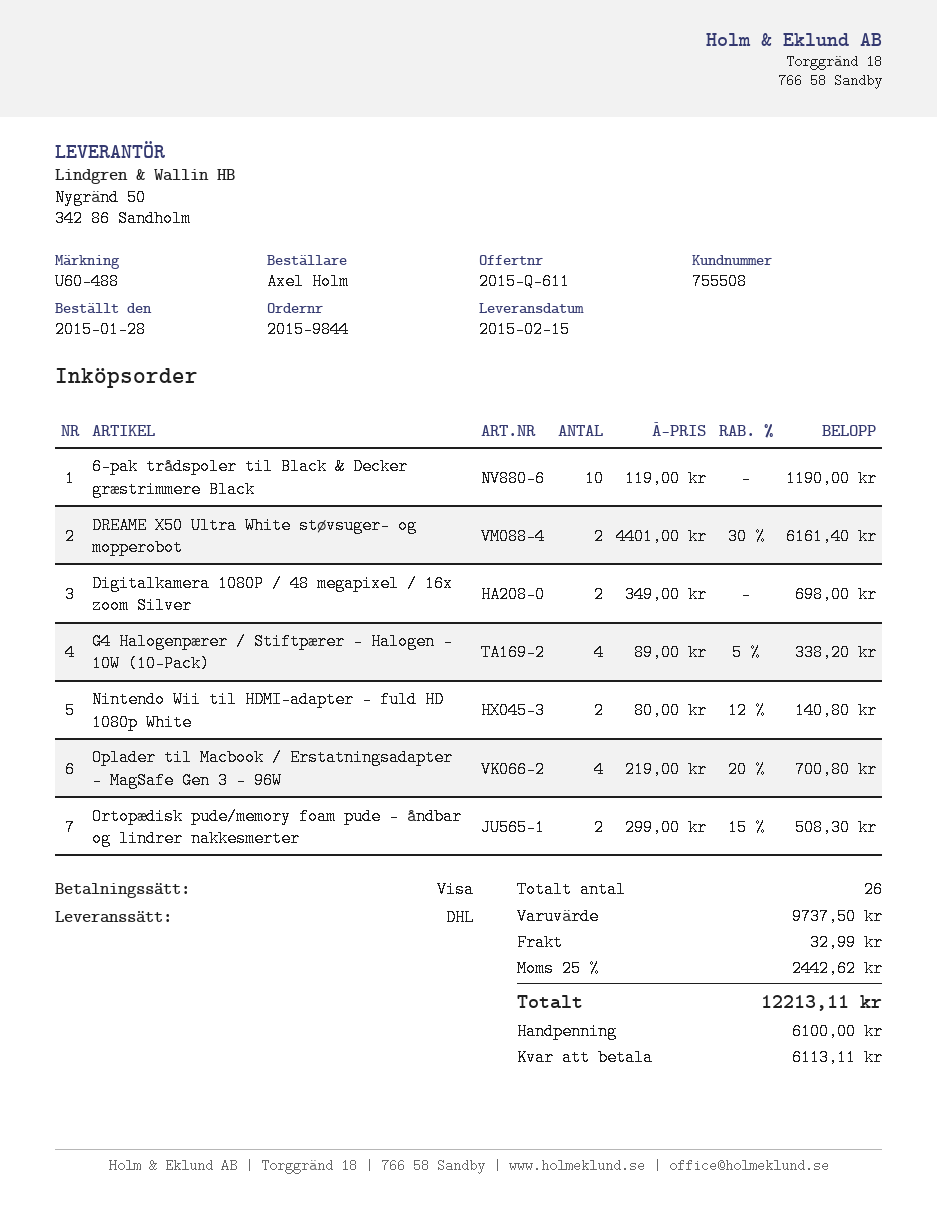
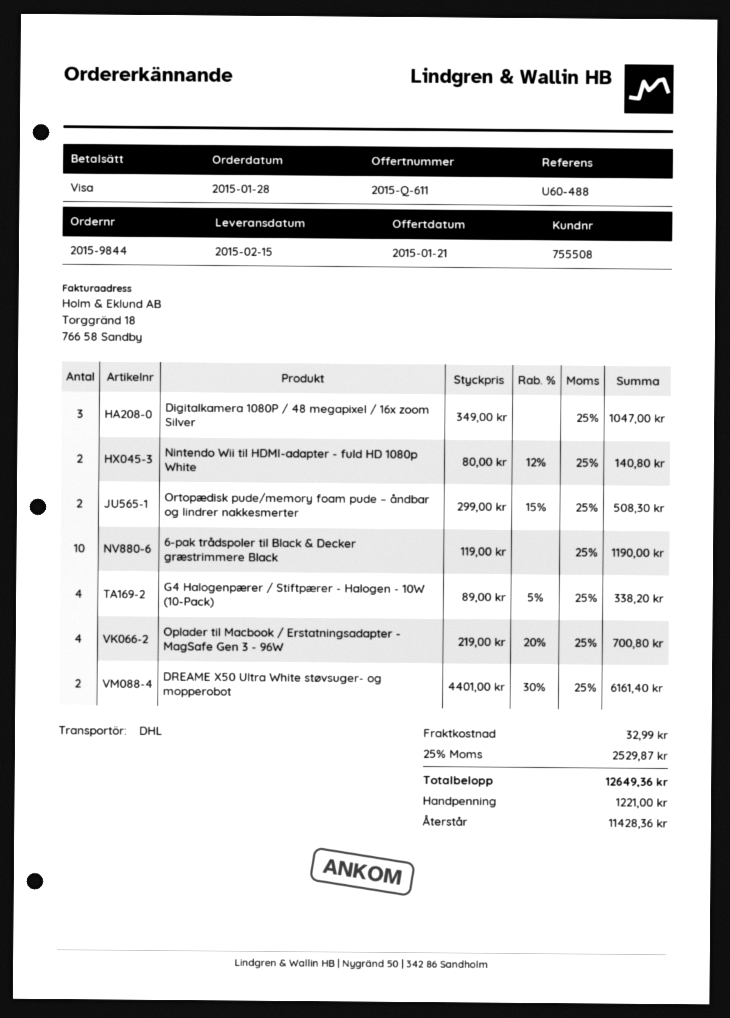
Digitalkamera 1080P / 48 megapixel / 16x zoom Silver: 2 x 349.00 = 698.00 -> 3 x 349.00 = 1047.00
tax: 25% = 2442.62 -> 25% = 2529.87
total: 12213.11 -> 12649.36
deposit: 6100.00 -> 1221.00
balance: 6113.11 -> 11428.36

